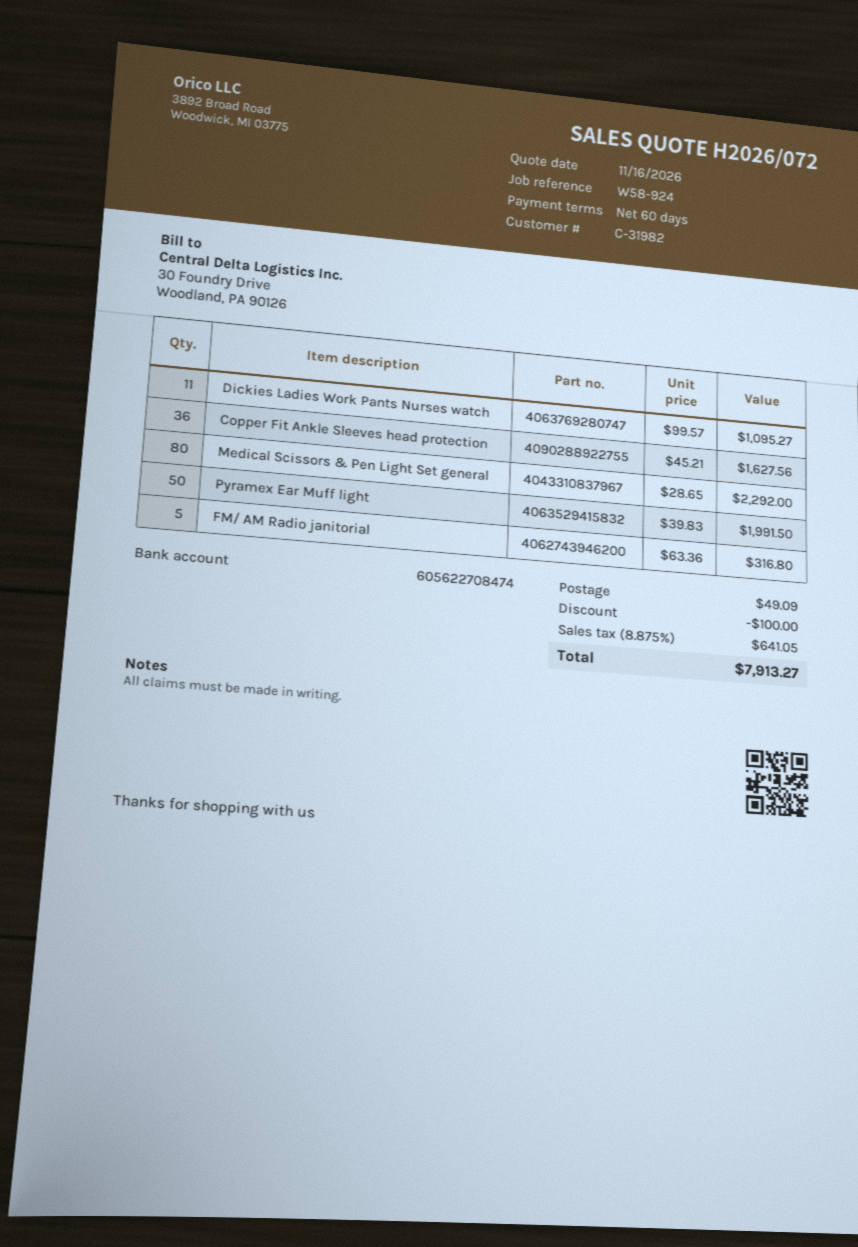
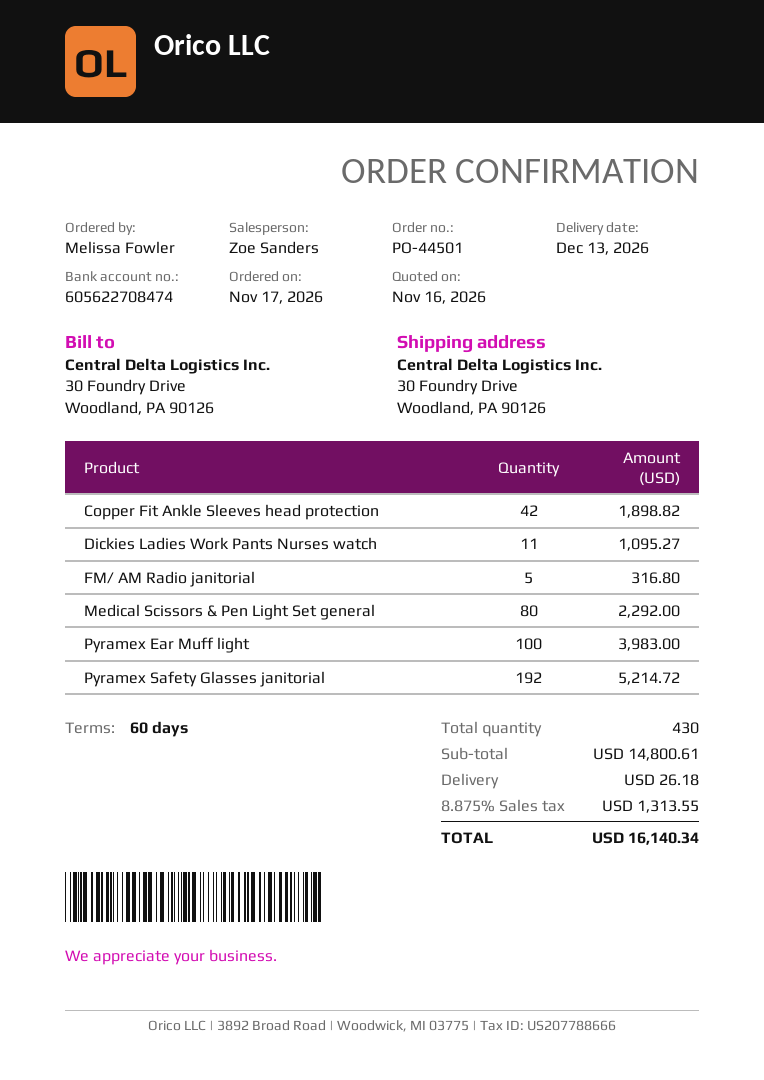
Copper Fit Ankle Sleeves head protection: 36 for 1627.56 -> 42 for 1898.82
Pyramex Ear Muff light: 50 for 1991.50 -> 100 for 3983.00
Pyramex Safety Glasses janitorial: none -> 192 for 5214.72
discount: 100.00 -> none
shipping: 49.09 -> 26.18
tax: 8.875% = 641.05 -> 8.875% = 1313.55
total: 7913.27 -> 16140.34

